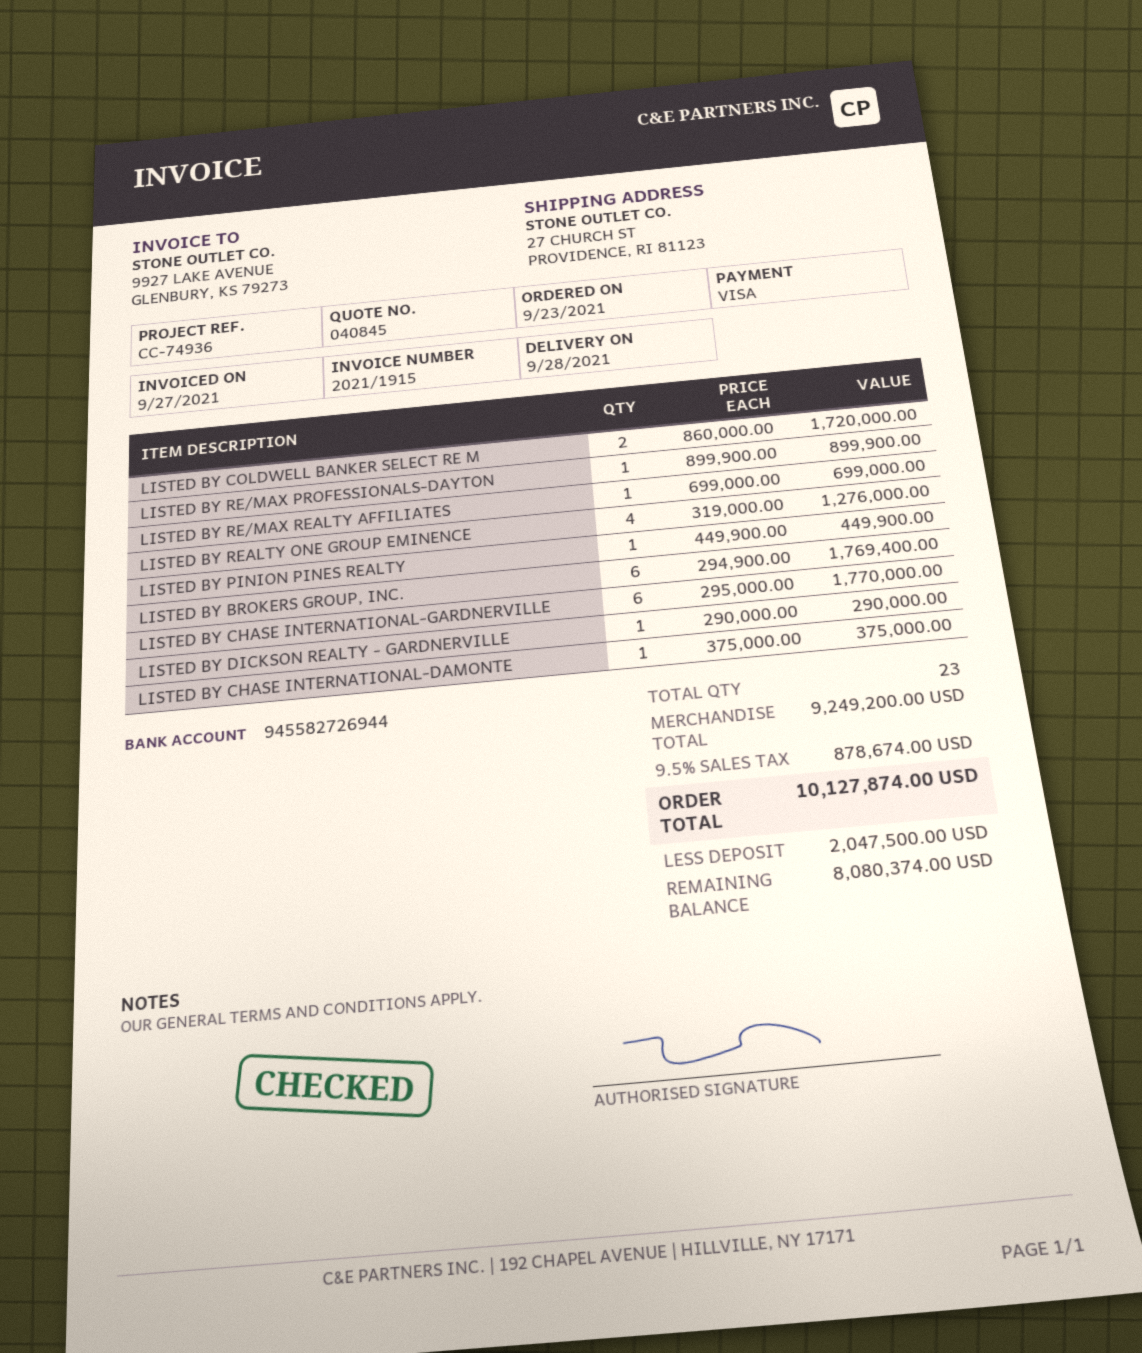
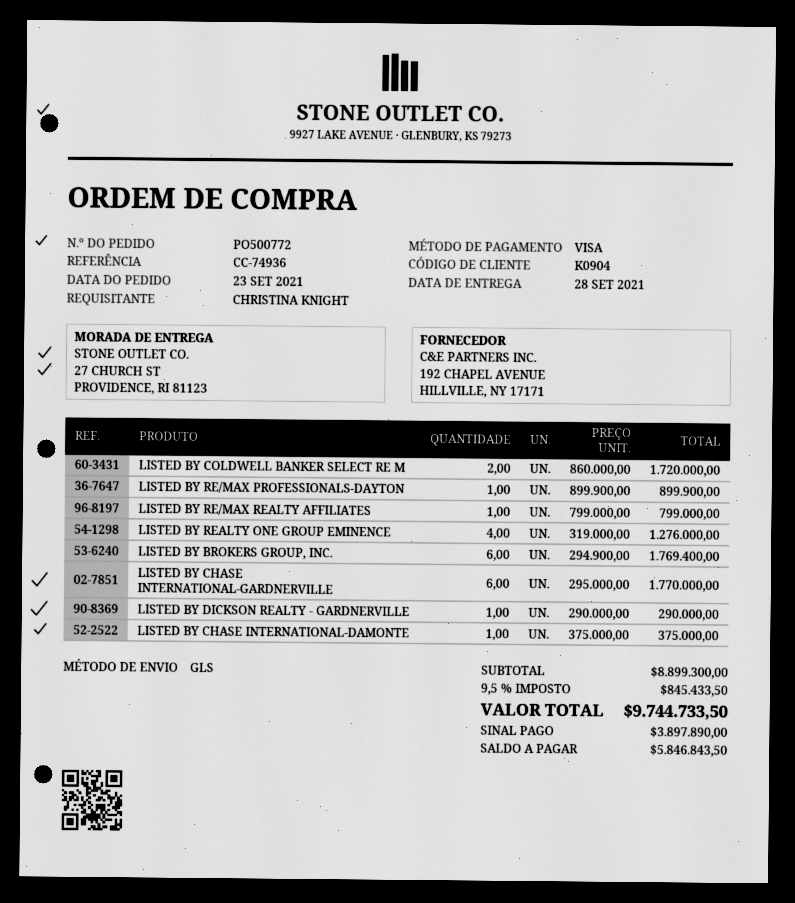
LISTED BY RE/MAX REALTY AFFILIATES: 1 x 699000.00 = 699000.00 -> 1 x 799000.00 = 799000.00
LISTED BY PINION PINES REALTY: 1 x 449900.00 = 449900.00 -> none
subtotal: 9249200.00 -> 8899300.00
tax: 9.5% = 878674.00 -> 9.5% = 845433.50
total: 10127874.00 -> 9744733.50
deposit: 2047500.00 -> 3897890.00
balance: 8080374.00 -> 5846843.50

